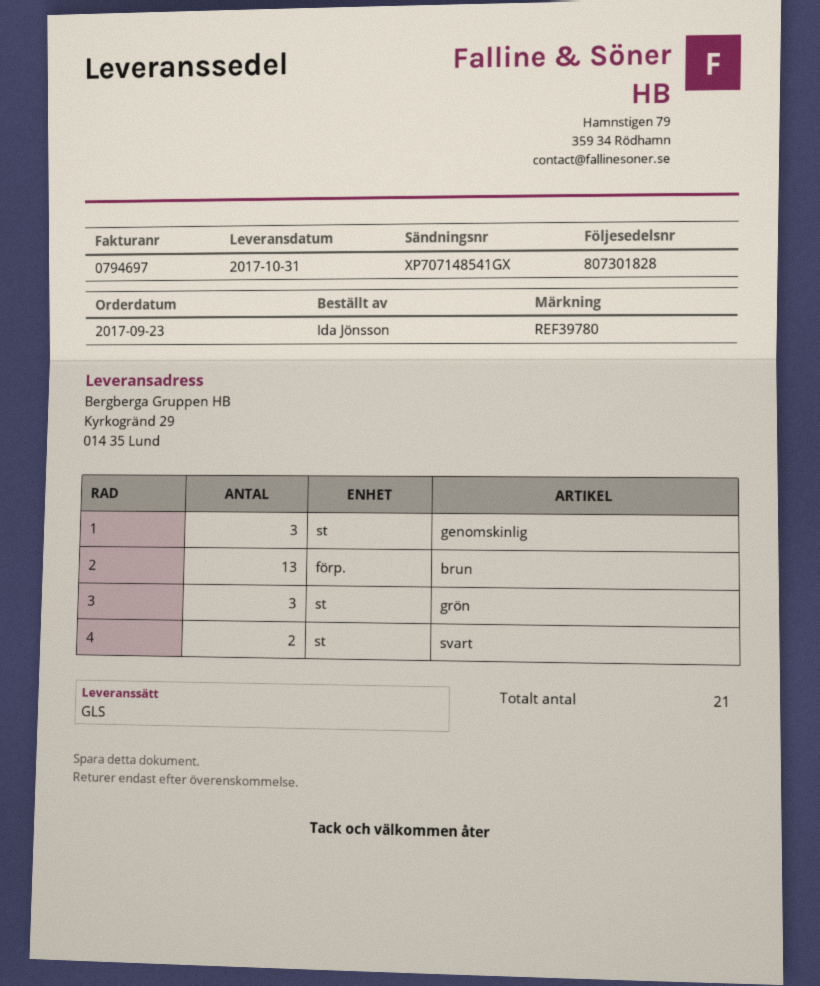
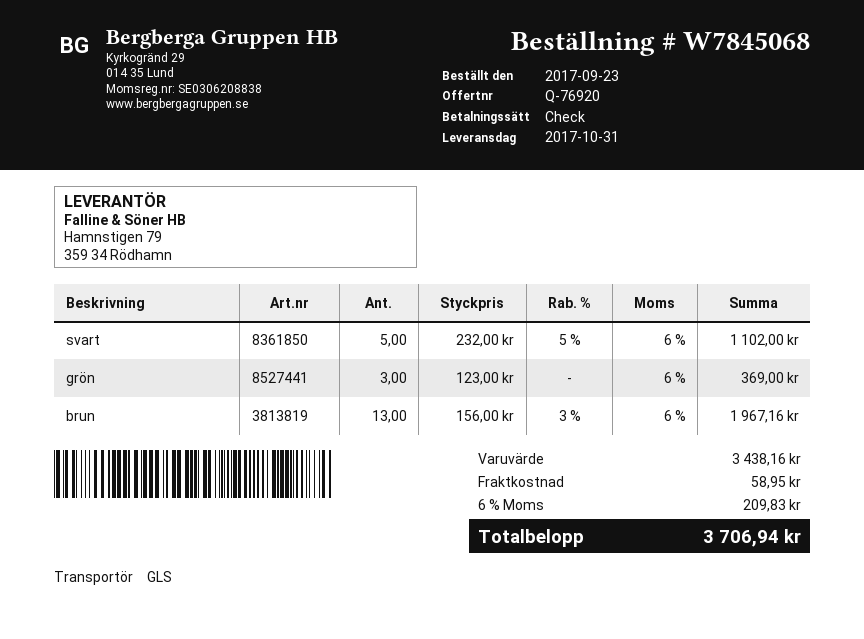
genomskinlig: 3 -> none
svart: 2 -> 5

